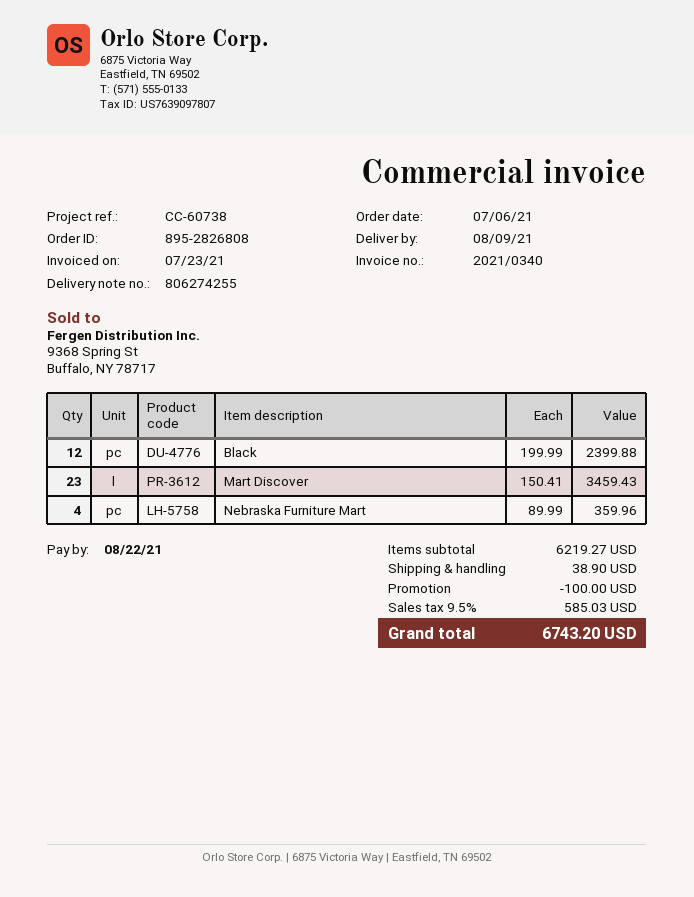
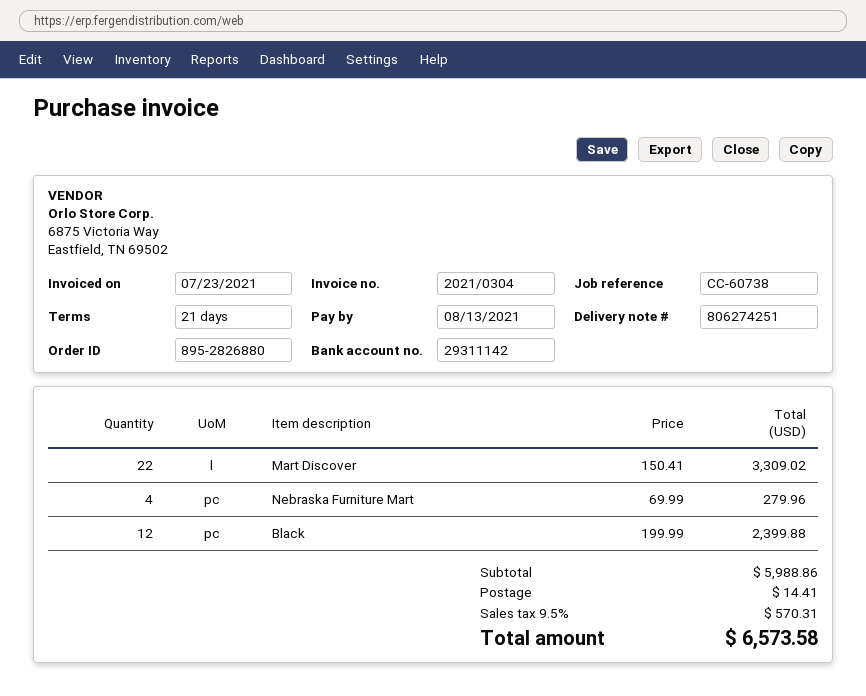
order number: 895-2826808 -> 895-2826880
delivery note number: 806274255 -> 806274251
invoice number: 2021/0340 -> 2021/0304
due date: 2021-08-22 -> 2021-08-13
Mart Discover: 23 x 150.41 = 3459.43 -> 22 x 150.41 = 3309.02
Nebraska Furniture Mart: 4 x 89.99 = 359.96 -> 4 x 69.99 = 279.96
subtotal: 6219.27 -> 5988.86
discount: 100.00 -> none
shipping: 38.90 -> 14.41
tax: 9.5% = 585.03 -> 9.5% = 570.31
total: 6743.20 -> 6573.58

